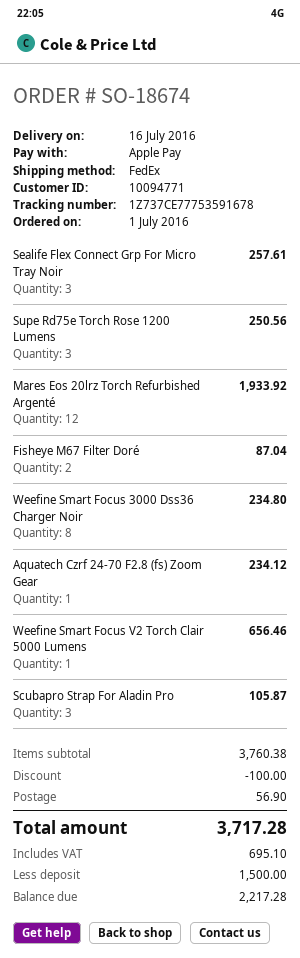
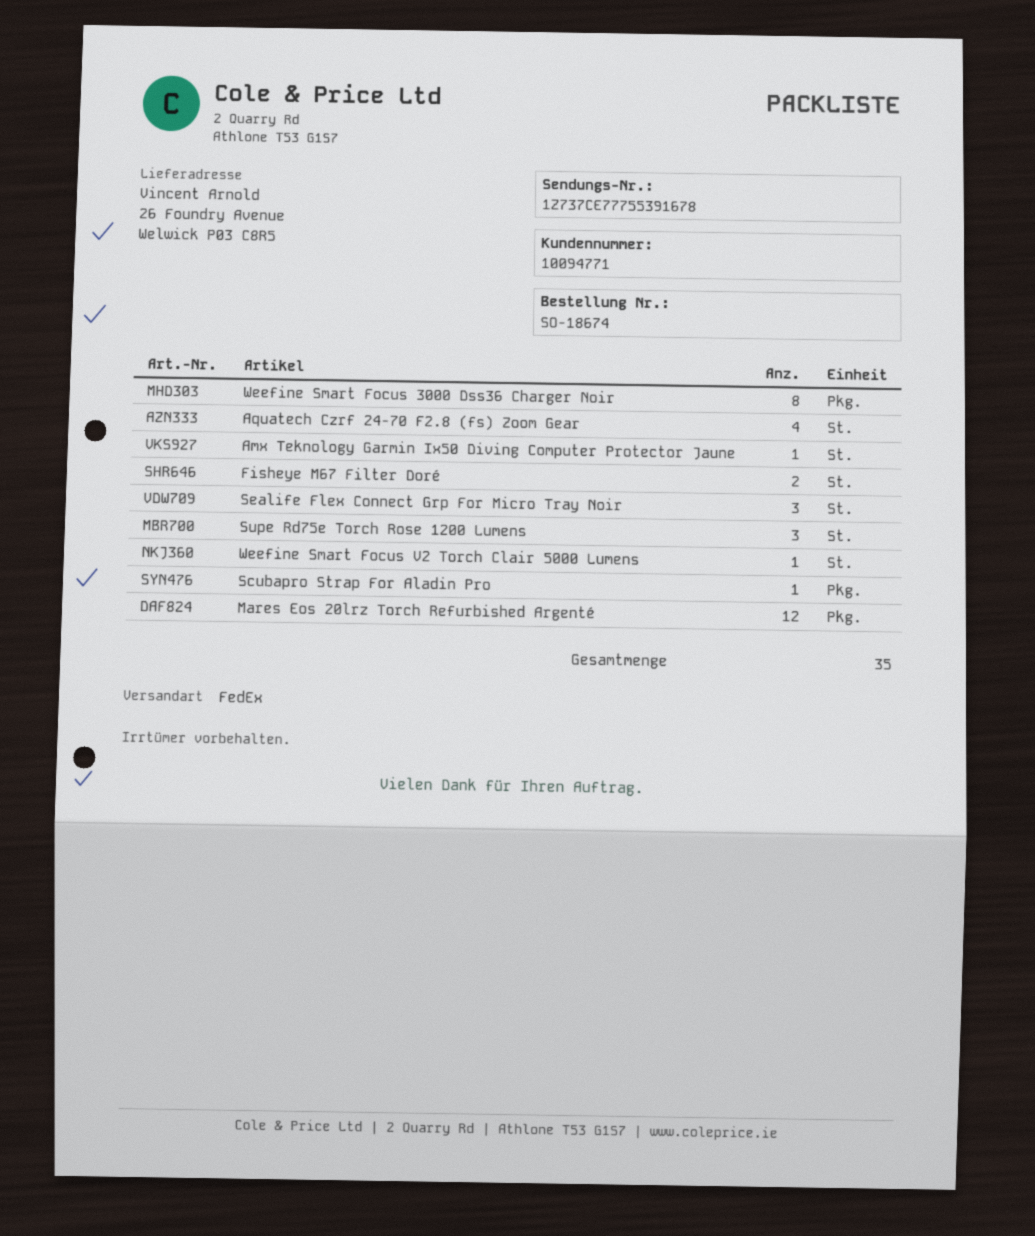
tracking number: 1Z737CE77753591678 -> 1Z737CE77755391678
Aquatech Czrf 24-70 F2.8 (fs) Zoom Gear: 1 -> 4
Scubapro Strap For Aladin Pro: 3 -> 1
Amx Teknology Garmin Ix50 Diving Computer Protector Jaune: none -> 1

